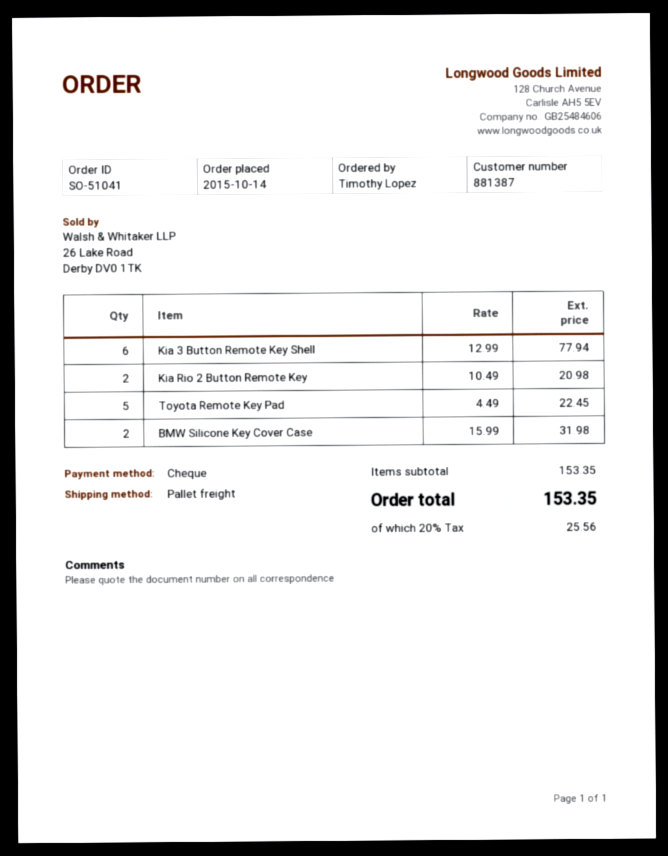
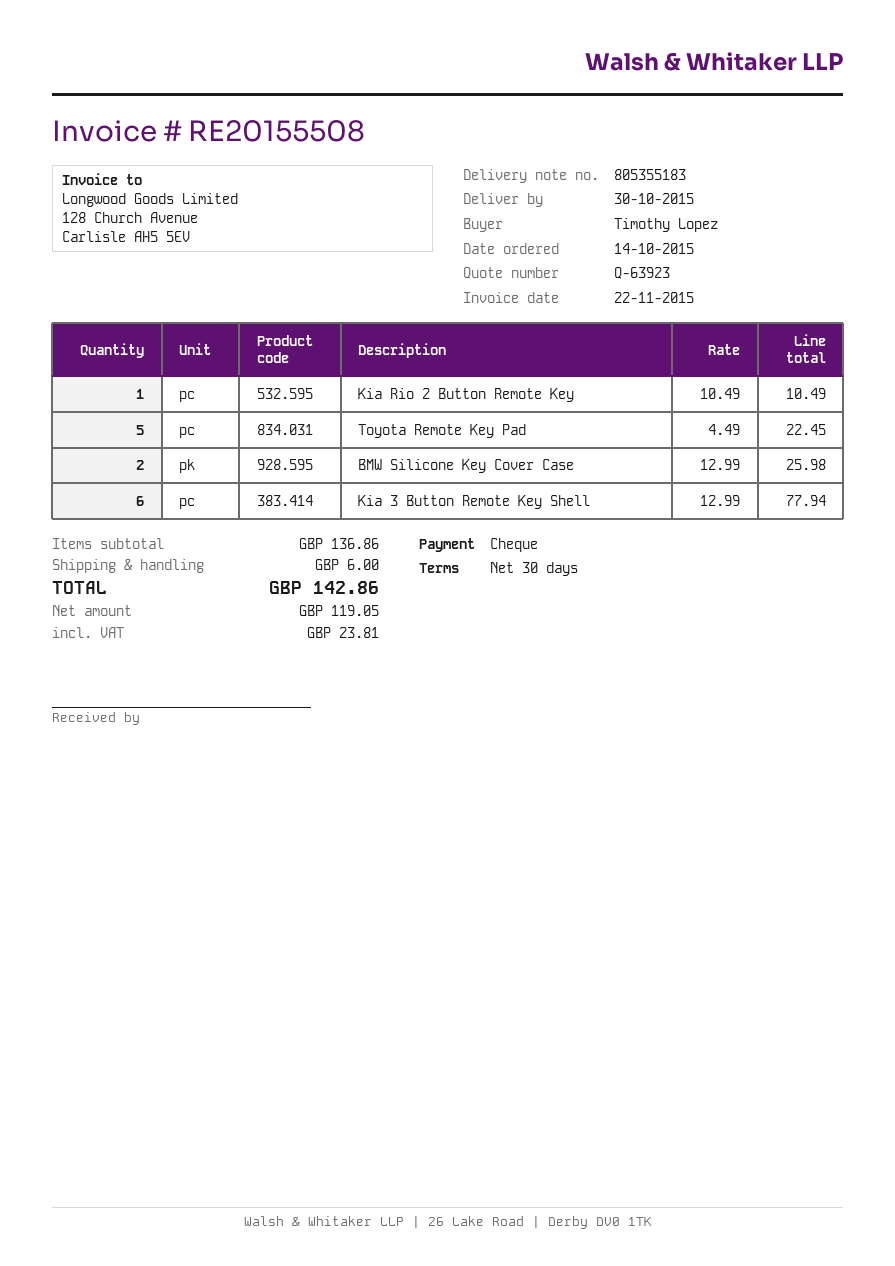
Kia Rio 2 Button Remote Key: 2 x 10.49 = 20.98 -> 1 x 10.49 = 10.49
BMW Silicone Key Cover Case: 2 x 15.99 = 31.98 -> 2 x 12.99 = 25.98
subtotal: 153.35 -> 136.86
shipping: none -> 6.00
tax: 25.56 -> 23.81
total: 153.35 -> 142.86

